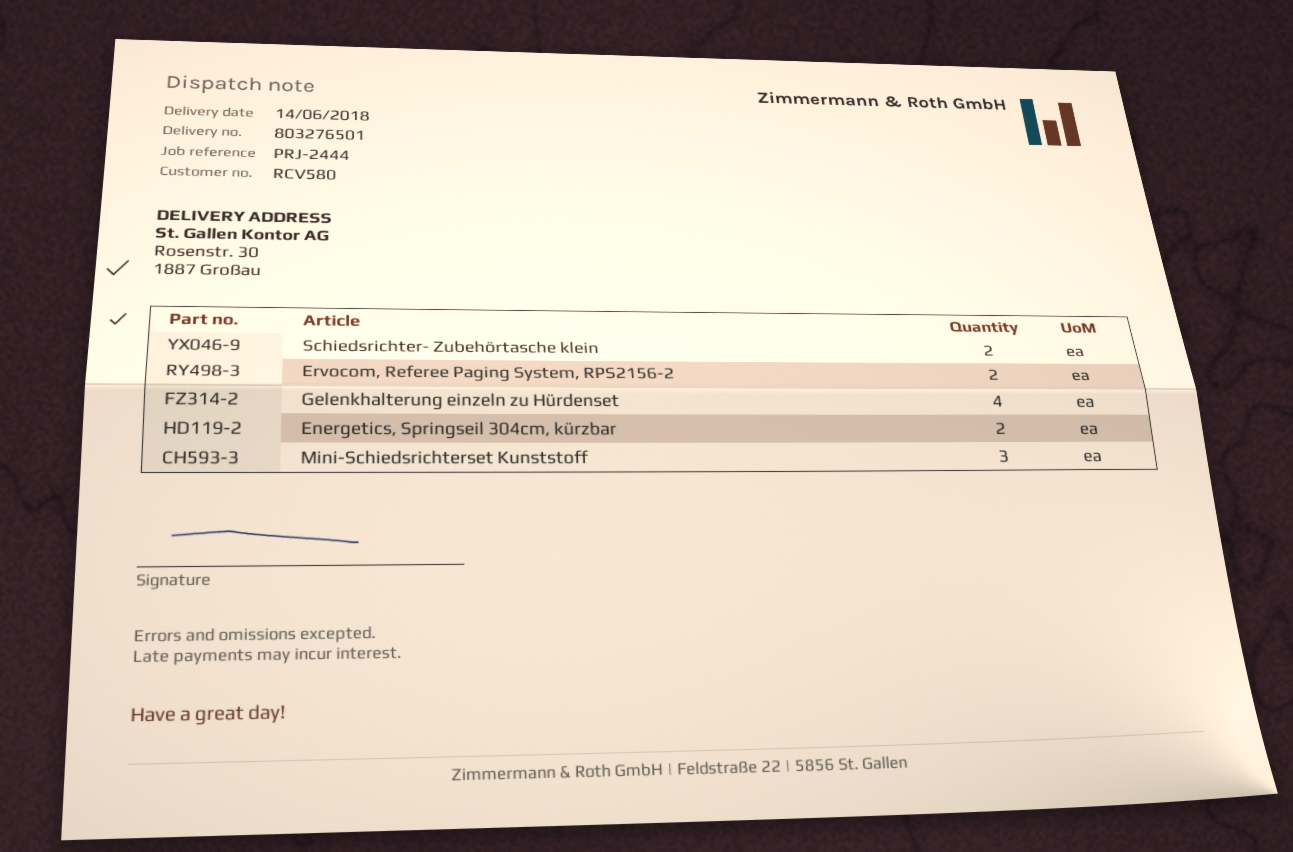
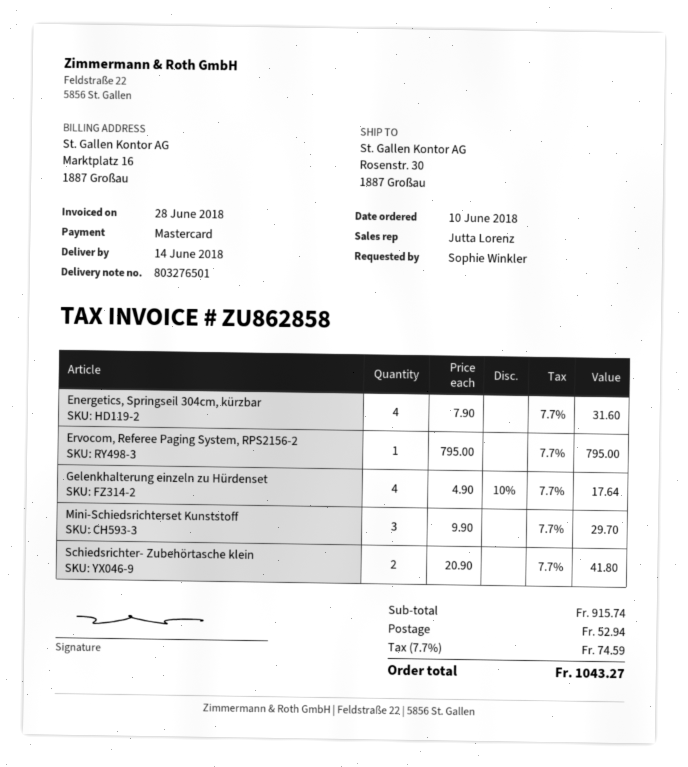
Ervocom, Referee Paging System, RPS2156-2: 2 -> 1
Energetics, Springseil 304cm, kürzbar: 2 -> 4

